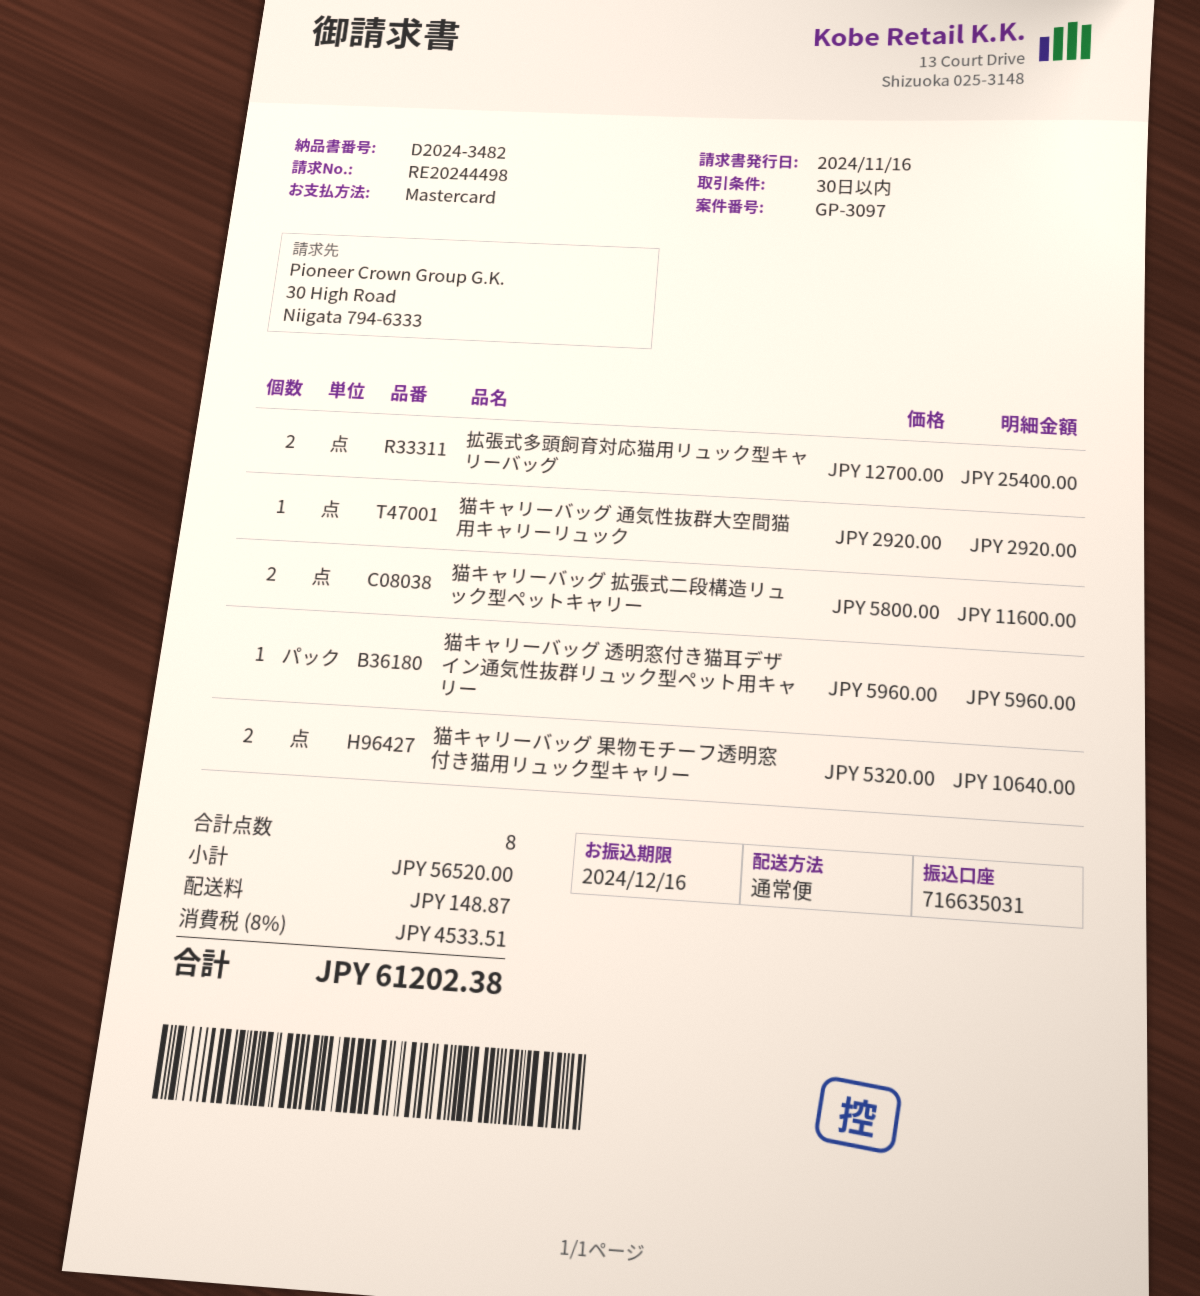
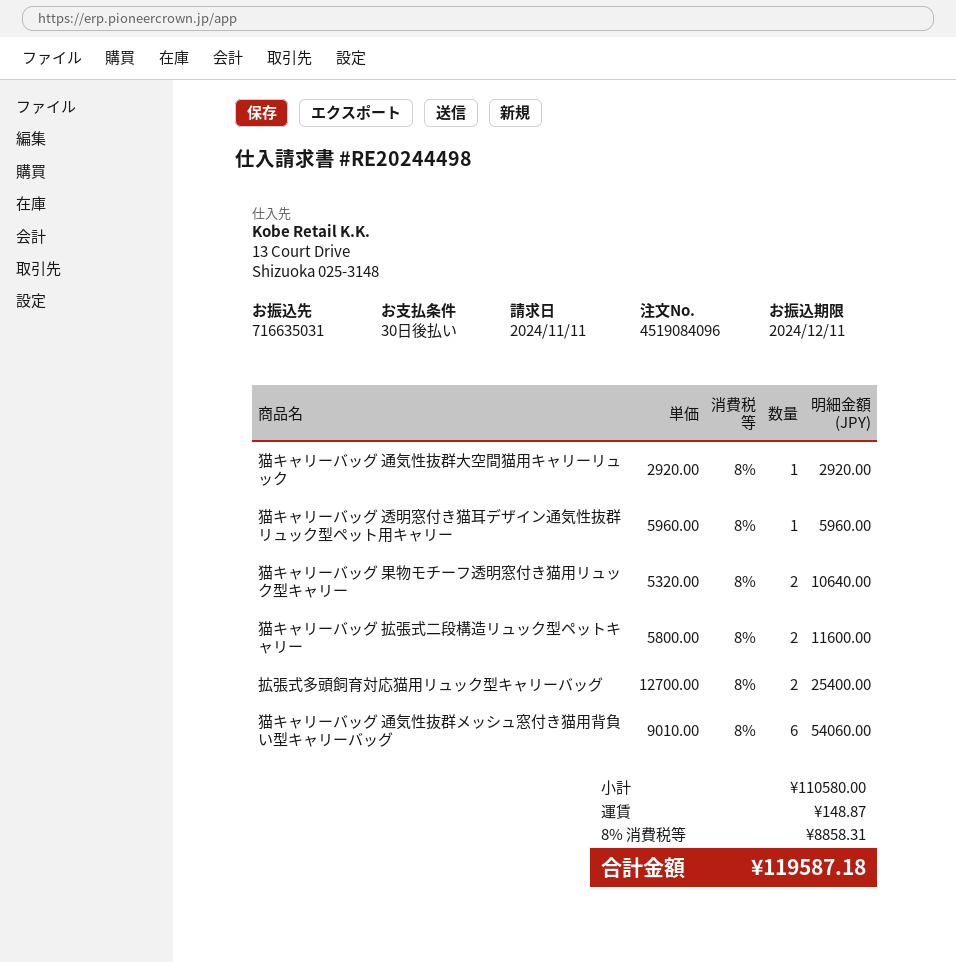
invoice date: 2024-11-16 -> 2024-11-11
due date: 2024-12-16 -> 2024-12-11
猫キャリーバッグ 通気性抜群メッシュ窓付き猫用背負い型キャリーバッグ: none -> 6 x 9010.00 = 54060.00
subtotal: 56520.00 -> 110580.00
tax: 8% = 4533.51 -> 8% = 8858.31
total: 61202.38 -> 119587.18

